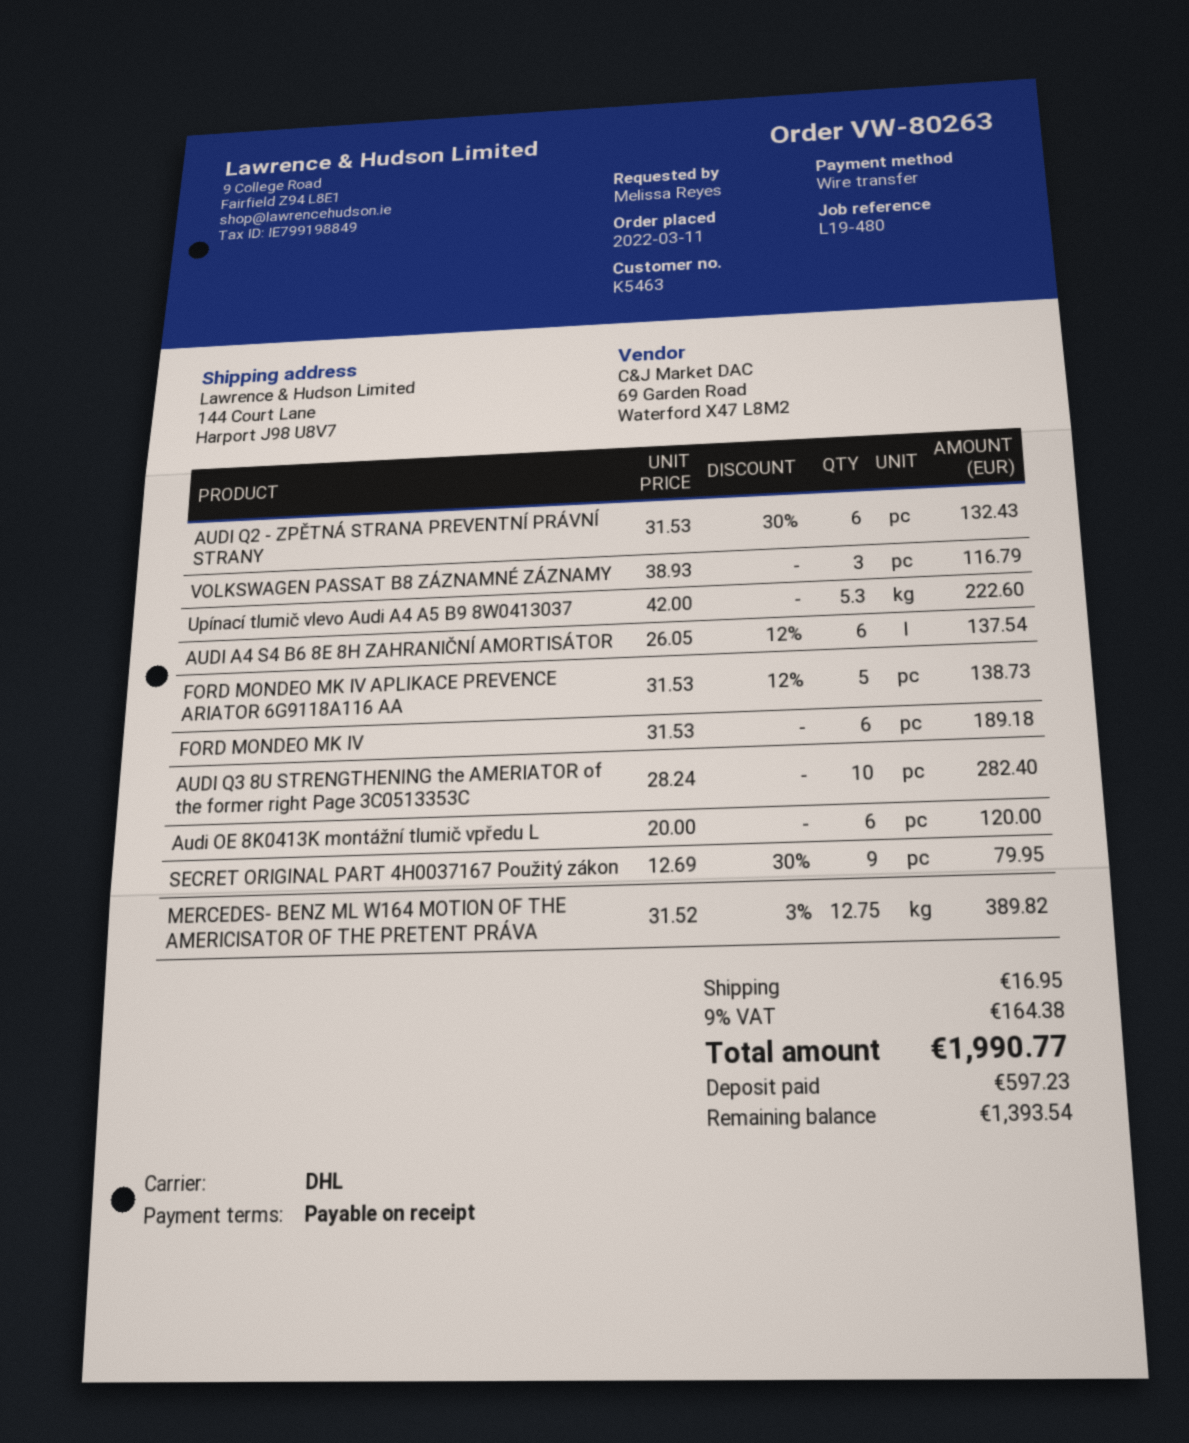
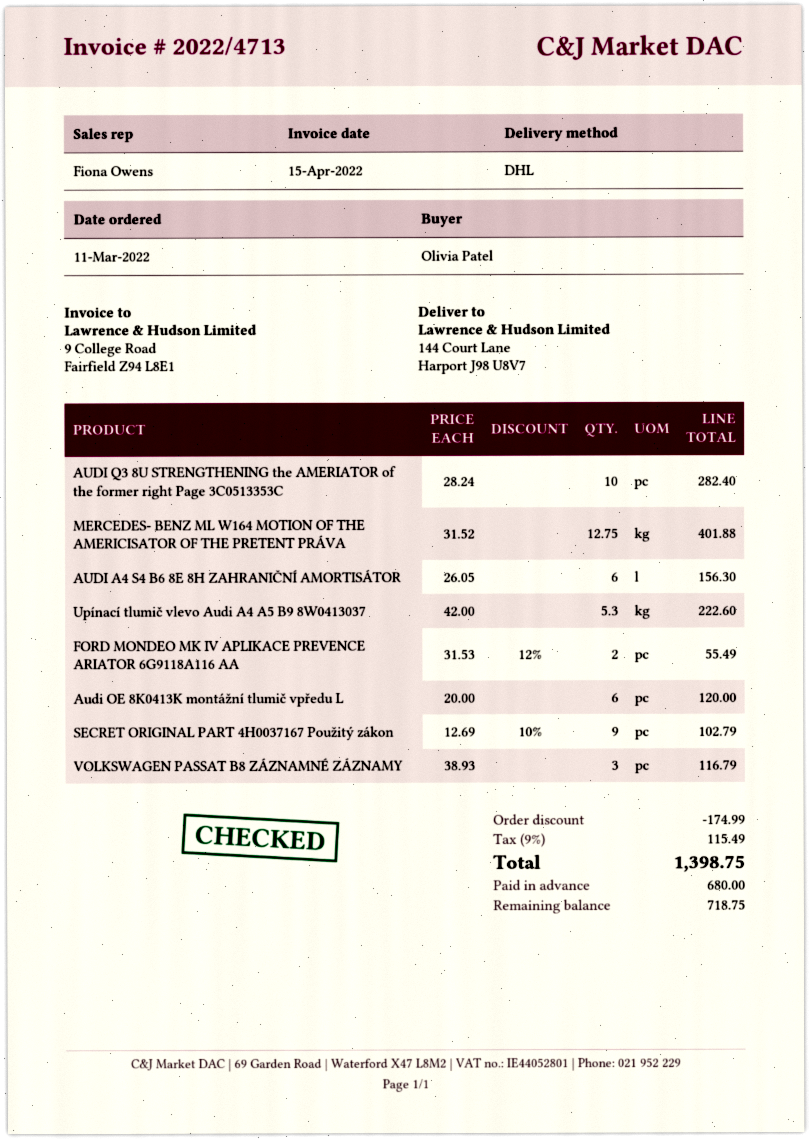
ordered by: Melissa Reyes -> Olivia Patel
AUDI Q2 - ZPĚTNÁ STRANA PREVENTNÍ PRÁVNÍ STRANY: 6 x 31.53 - 30% = 132.43 -> none
AUDI A4 S4 B6 8E 8H ZAHRANIČNÍ AMORTISÁTOR: 6 x 26.05 - 12% = 137.54 -> 6 x 26.05 = 156.30
FORD MONDEO MK IV APLIKACE PREVENCE ARIATOR 6G9118A116 AA: 5 x 31.53 - 12% = 138.73 -> 2 x 31.53 - 12% = 55.49
FORD MONDEO MK IV: 6 x 31.53 = 189.18 -> none
SECRET ORIGINAL PART 4H0037167 Použitý zákon: 9 x 12.69 - 30% = 79.95 -> 9 x 12.69 - 10% = 102.79
MERCEDES- BENZ ML W164 MOTION OF THE AMERICISATOR OF THE PRETENT PRÁVA: 12.75 x 31.52 - 3% = 389.82 -> 12.75 x 31.52 = 401.88
discount: none -> 174.99
shipping: 16.95 -> none
tax: 9% = 164.38 -> 9% = 115.49
total: 1990.77 -> 1398.75
deposit: 597.23 -> 680.00
balance: 1393.54 -> 718.75

